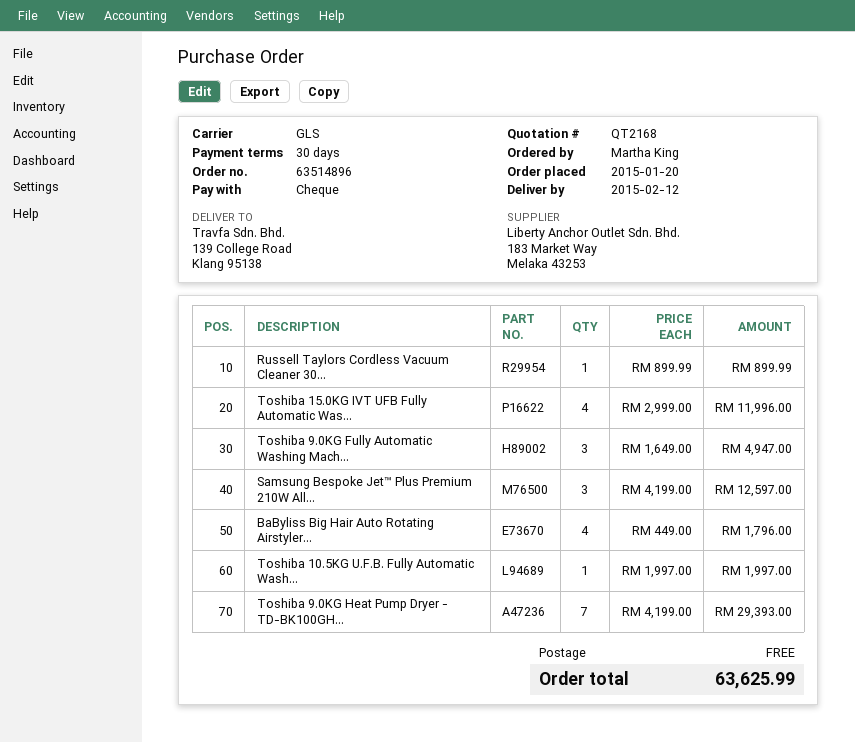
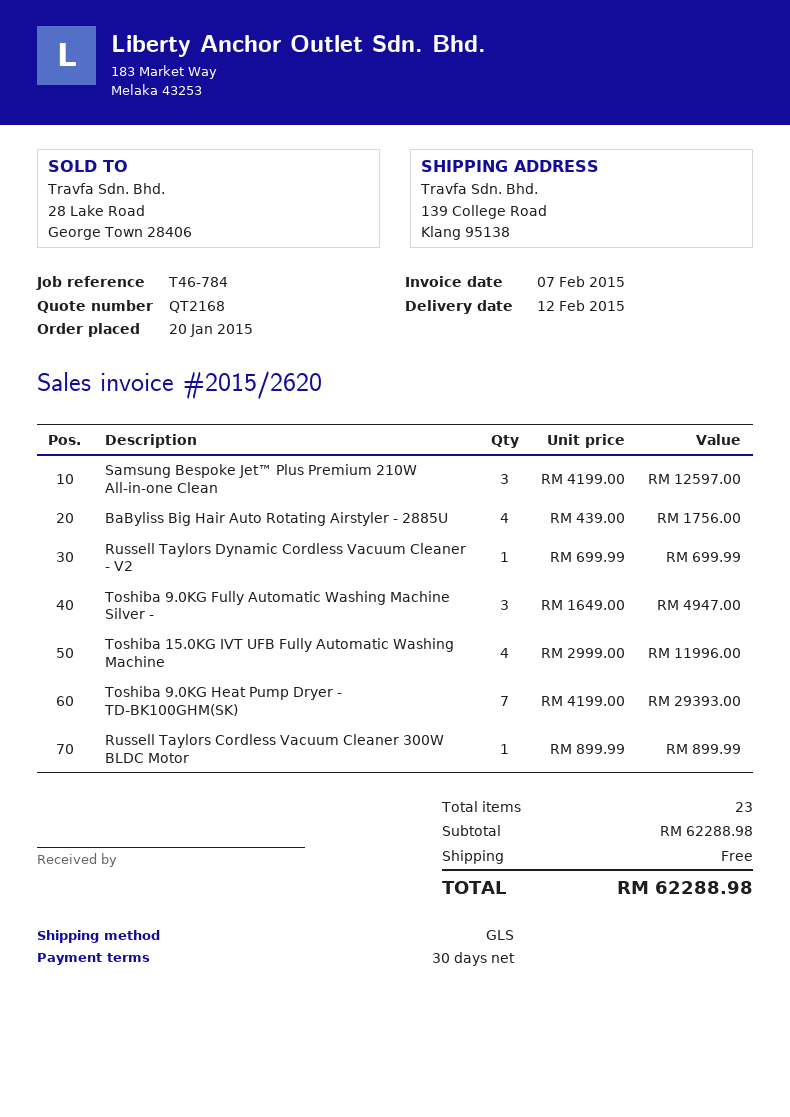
BaByliss Big Hair Auto Rotating Airstyler...: 4 x 449.00 = 1796.00 -> 4 x 439.00 = 1756.00
Toshiba 10.5KG U.F.B. Fully Automatic Wash...: 1 x 1997.00 = 1997.00 -> none
Russell Taylors Dynamic Cordless Vacuum Cleaner - V2: none -> 1 x 699.99 = 699.99
total: 63625.99 -> 62288.98

